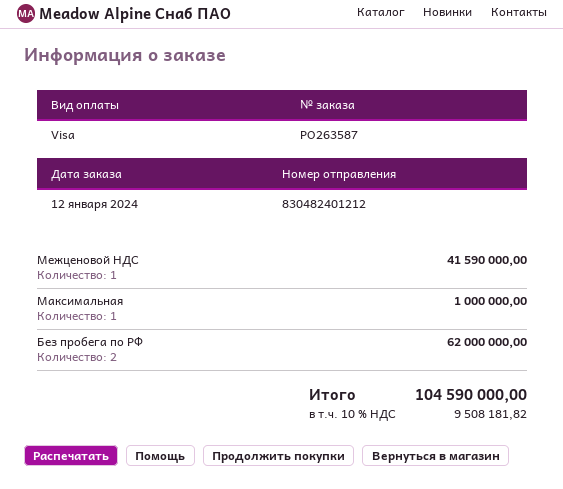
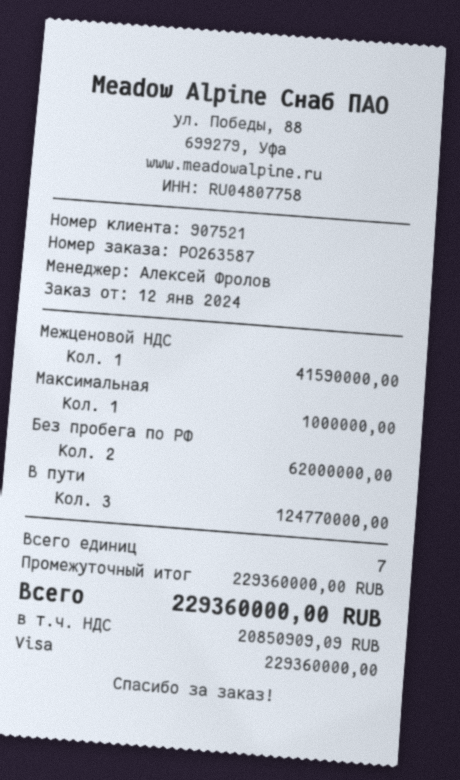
В пути: none -> 3 for 124770000.00
tax: 9508181.82 -> 20850909.09
total: 104590000.00 -> 229360000.00

